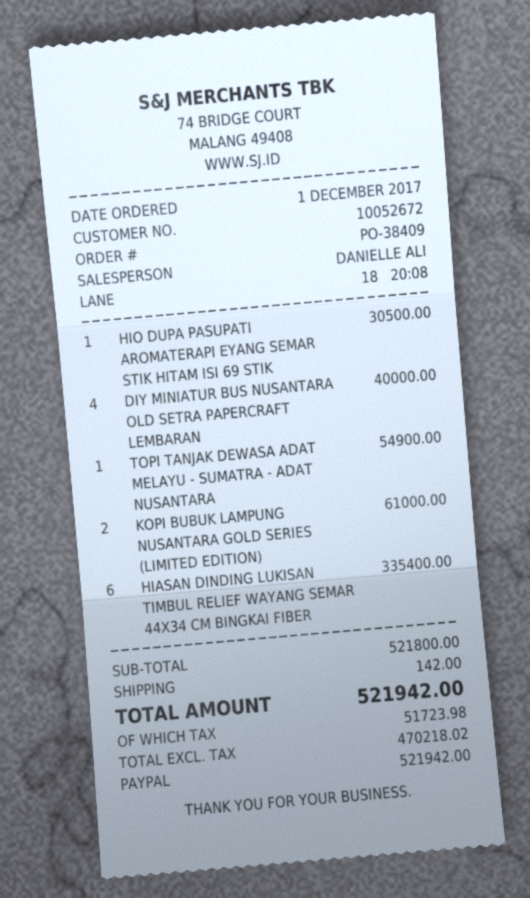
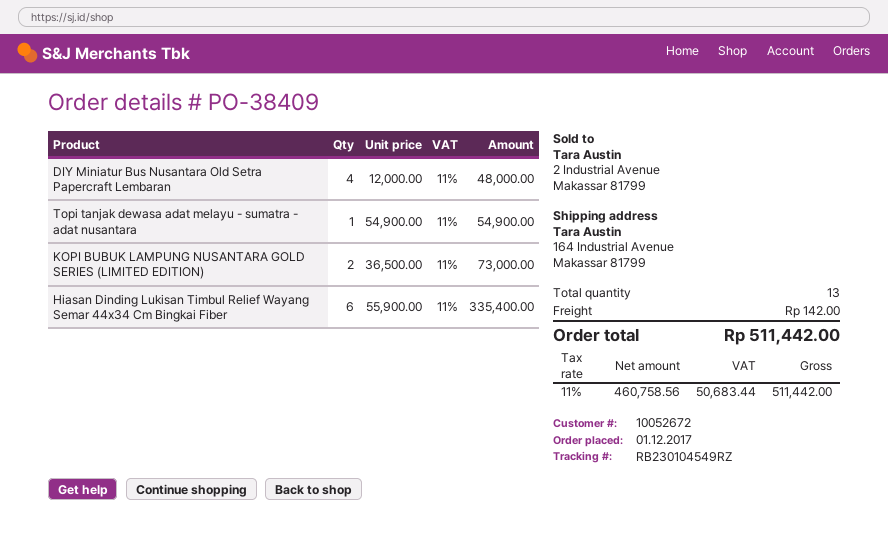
HIO DUPA PASUPATI AROMATERAPI EYANG SEMAR STIK HITAM ISI 69 STIK: 1 for 30500.00 -> none
DIY MINIATUR BUS NUSANTARA OLD SETRA PAPERCRAFT LEMBARAN: 4 for 40000.00 -> 4 for 48000.00
KOPI BUBUK LAMPUNG NUSANTARA GOLD SERIES (LIMITED EDITION): 2 for 61000.00 -> 2 for 73000.00
net: 470218.02 -> 460758.56
tax: 51723.98 -> 50683.44
total: 521942.00 -> 511442.00

